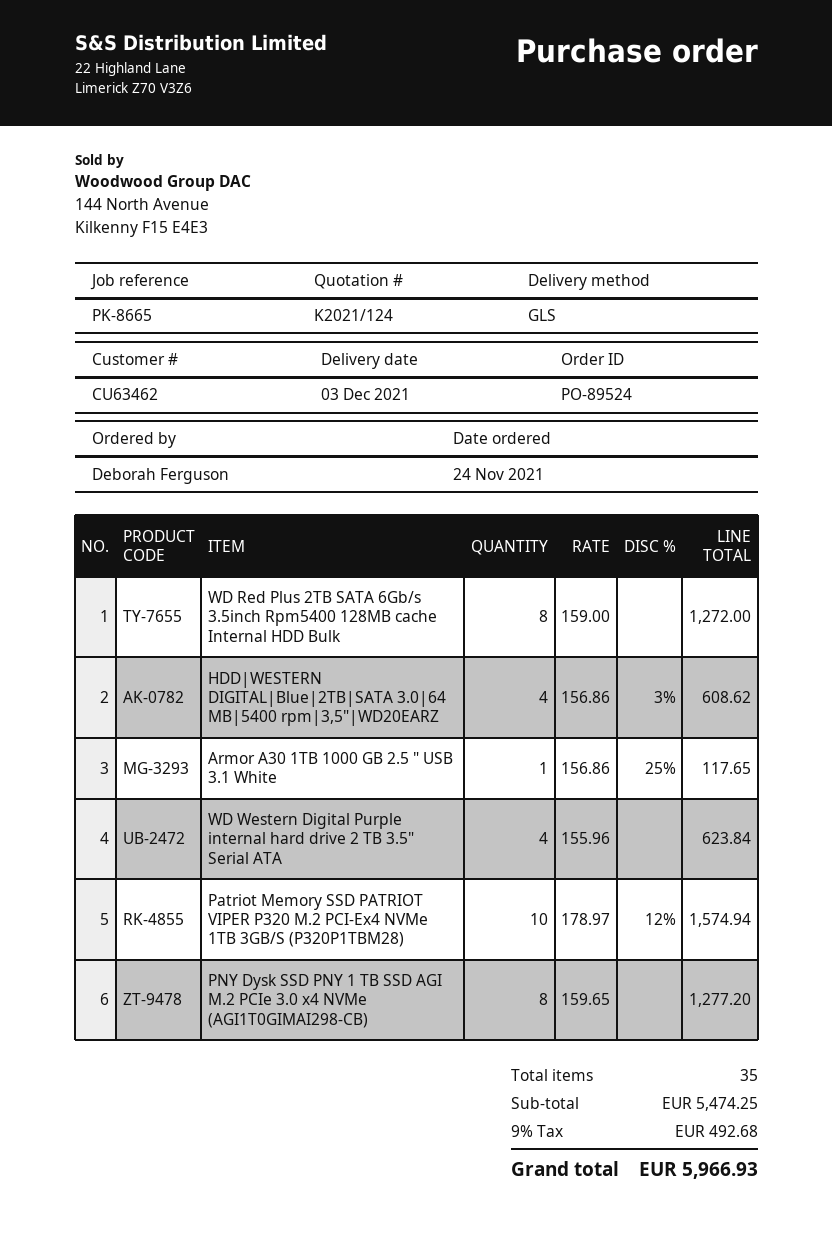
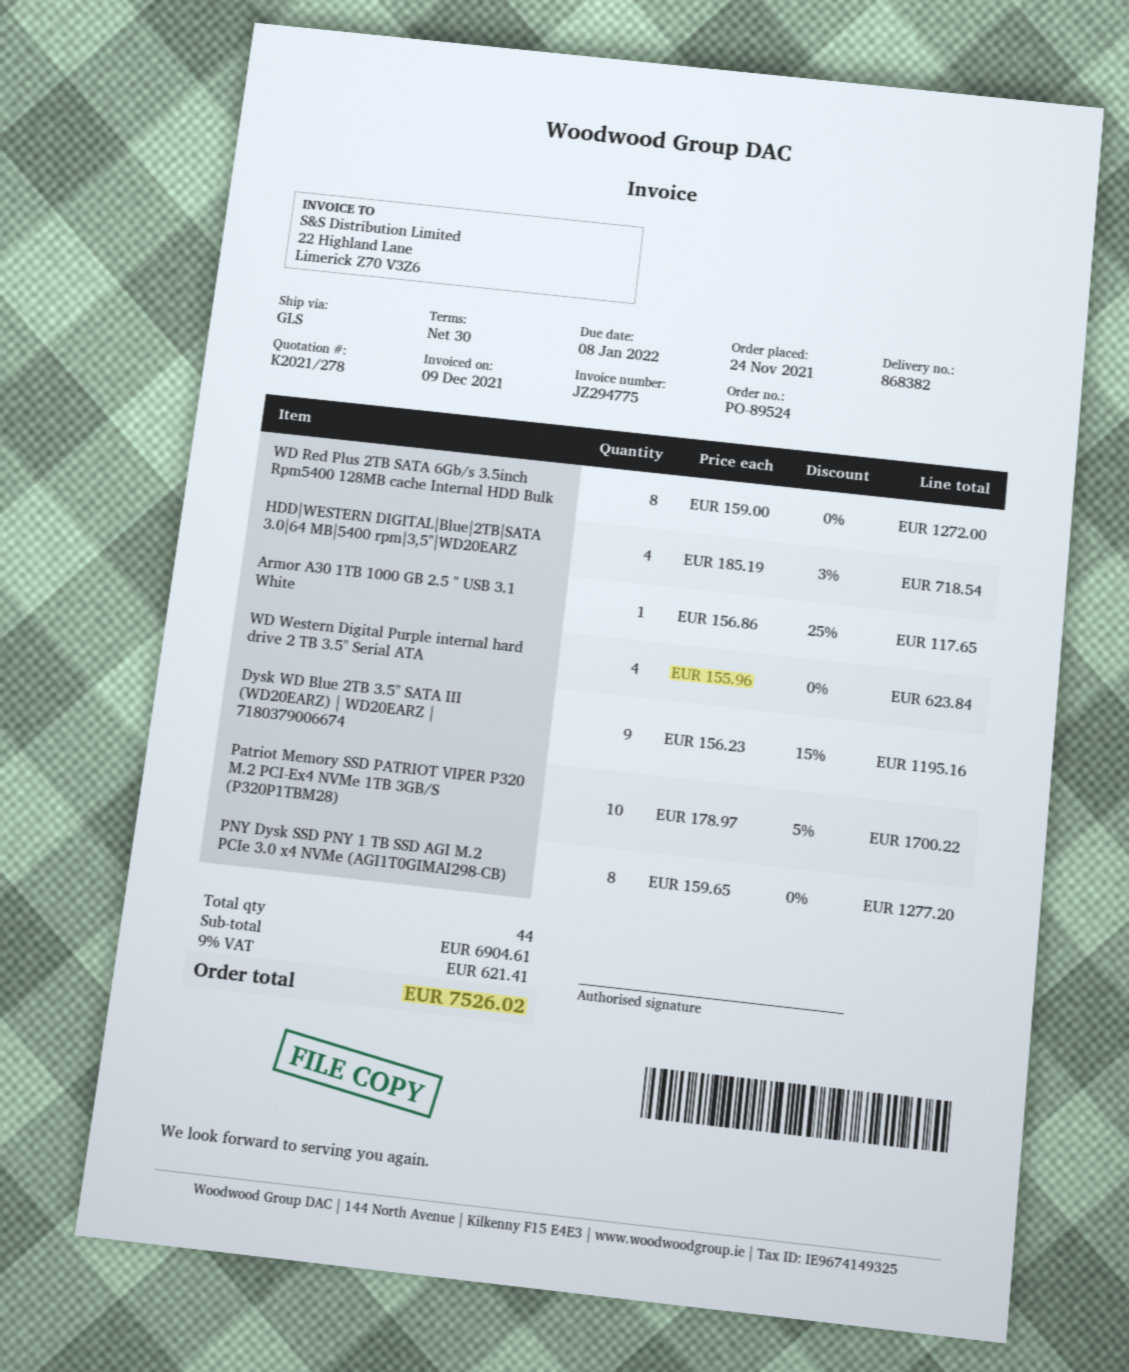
quote number: K2021/124 -> K2021/278
HDD|WESTERN DIGITAL|Blue|2TB|SATA 3.0|64 MB|5400 rpm|3,5"|WD20EARZ: 4 x 156.86 - 3% = 608.62 -> 4 x 185.19 - 3% = 718.54
Patriot Memory SSD PATRIOT VIPER P320 M.2 PCI-Ex4 NVMe 1TB 3GB/S (P320P1TBM28): 10 x 178.97 - 12% = 1574.94 -> 10 x 178.97 - 5% = 1700.22
Dysk WD Blue 2TB 3.5" SATA III (WD20EARZ) | WD20EARZ | 7180379006674: none -> 9 x 156.23 - 15% = 1195.16
total quantity: 35 -> 44
subtotal: 5474.25 -> 6904.61
tax: 9% = 492.68 -> 9% = 621.41
total: 5966.93 -> 7526.02

